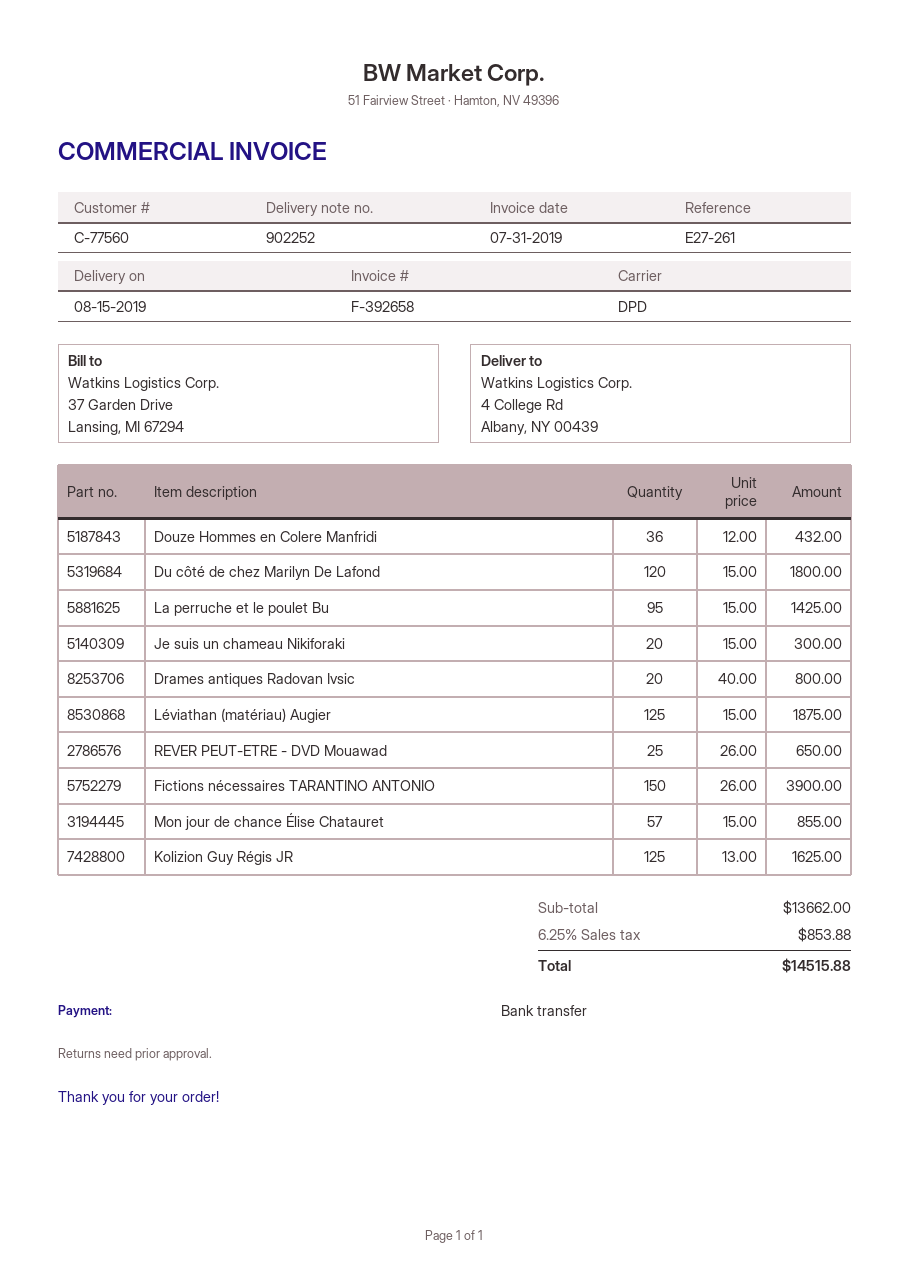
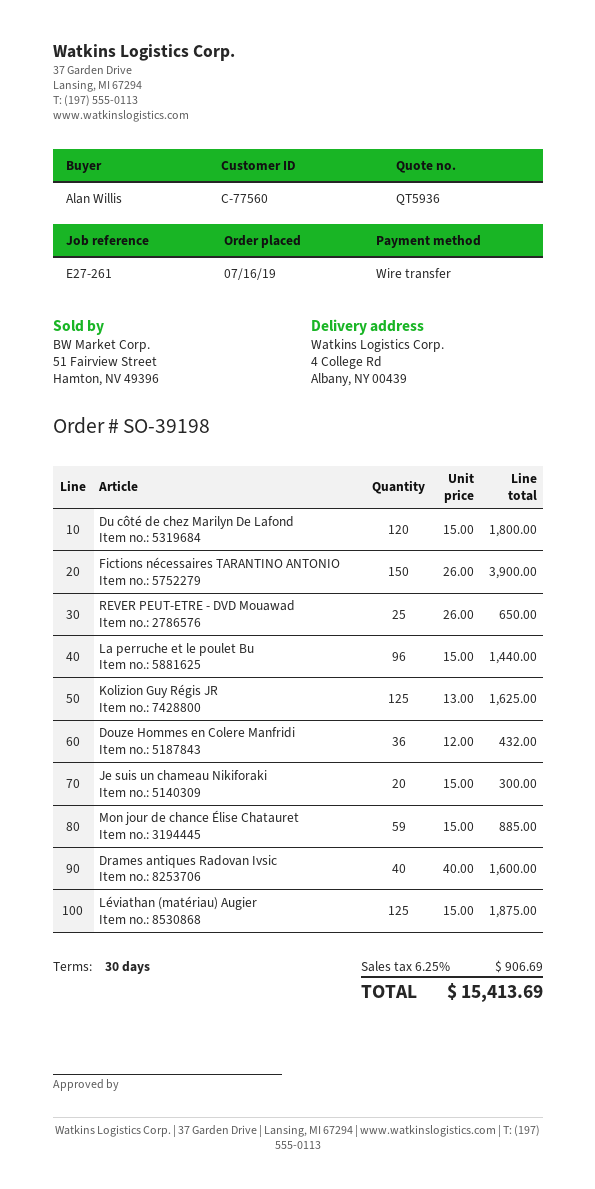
La perruche et le poulet Bu: 95 x 15.00 = 1425.00 -> 96 x 15.00 = 1440.00
Drames antiques Radovan Ivsic: 20 x 40.00 = 800.00 -> 40 x 40.00 = 1600.00
Mon jour de chance Élise Chatauret: 57 x 15.00 = 855.00 -> 59 x 15.00 = 885.00
tax: 6.25% = 853.88 -> 6.25% = 906.69
total: 14515.88 -> 15413.69

